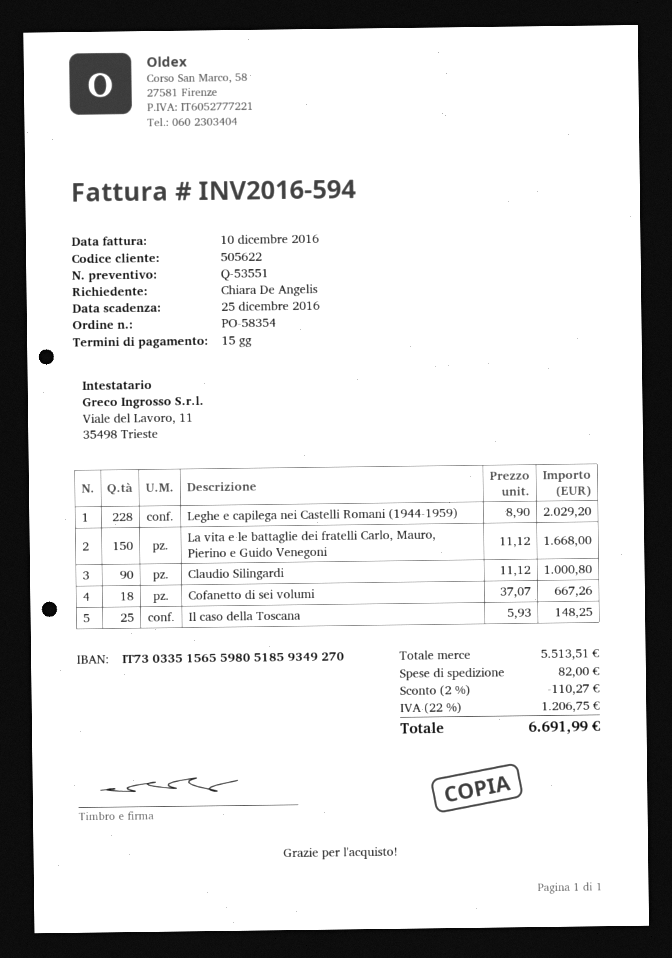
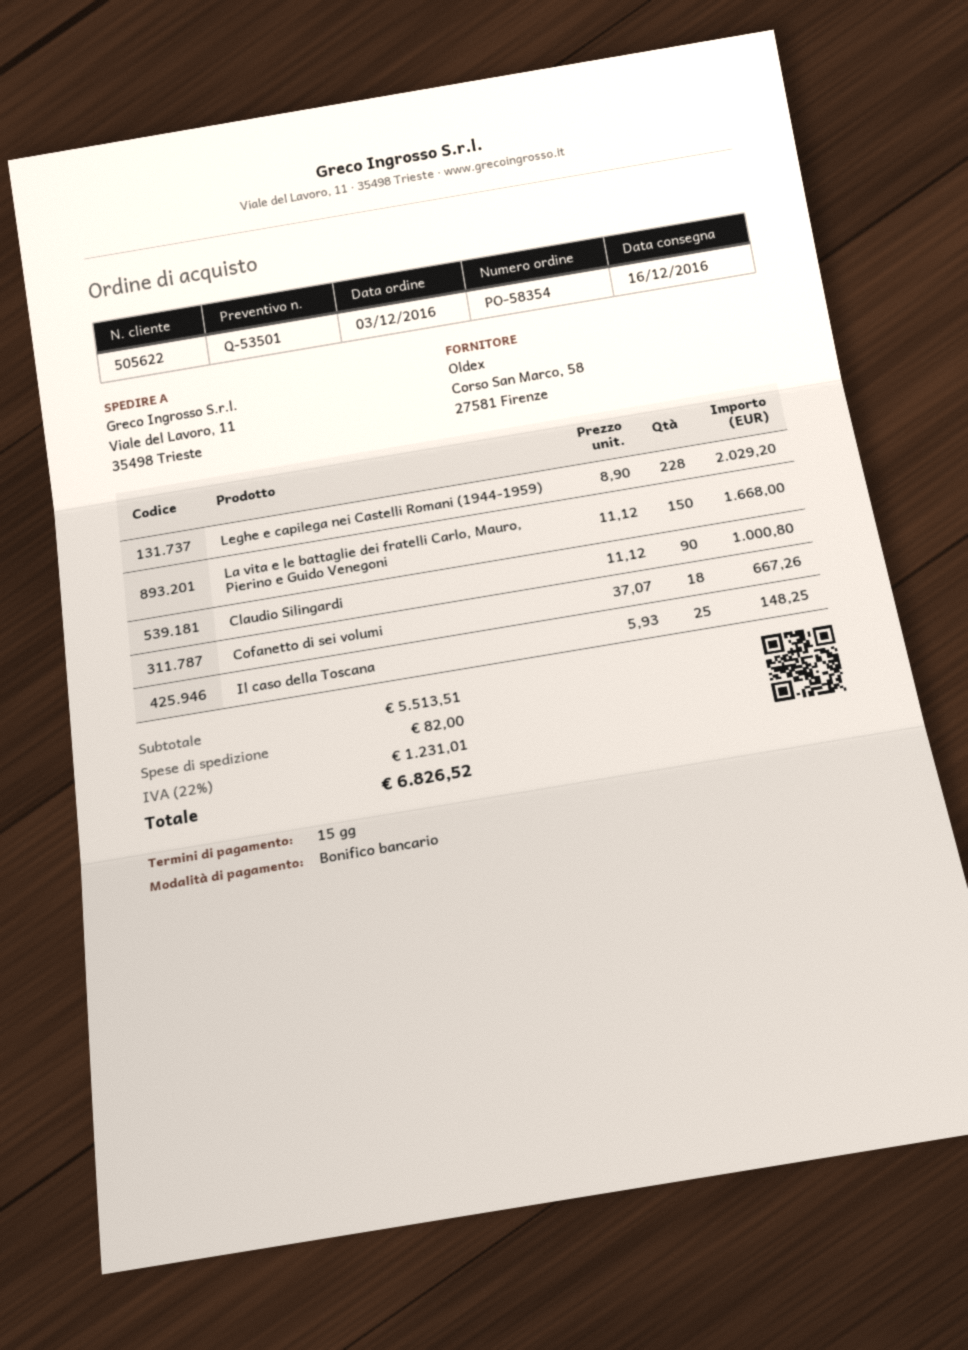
quote number: Q-53551 -> Q-53501
discount: 2% = 110.27 -> none
tax: 22% = 1206.75 -> 22% = 1231.01
total: 6691.99 -> 6826.52

